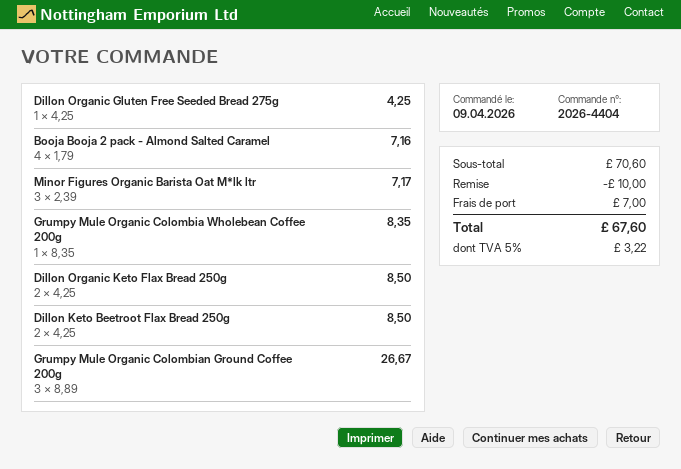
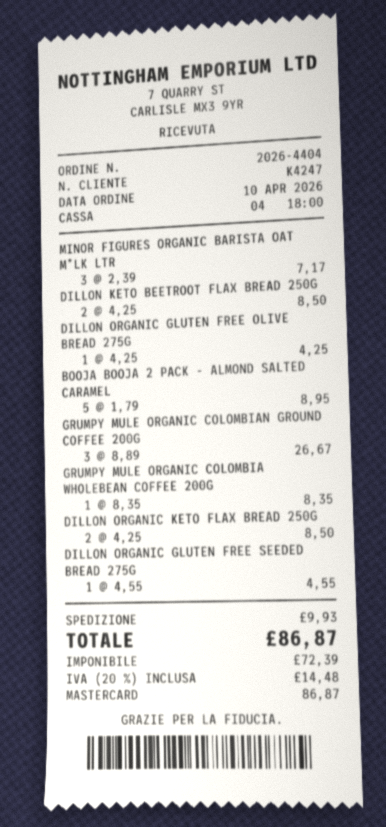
order date: 2026-04-09 -> 2026-04-10
Dillon Organic Gluten Free Seeded Bread 275g: 1 x 4.25 = 4.25 -> 1 x 4.55 = 4.55
Booja Booja 2 pack - Almond Salted Caramel: 4 x 1.79 = 7.16 -> 5 x 1.79 = 8.95
DILLON ORGANIC GLUTEN FREE OLIVE BREAD 275G: none -> 1 x 4.25 = 4.25
discount: 10.00 -> none
shipping: 7.00 -> 9.93
tax: 5% = 3.22 -> 20% = 14.48
total: 67.60 -> 86.87

